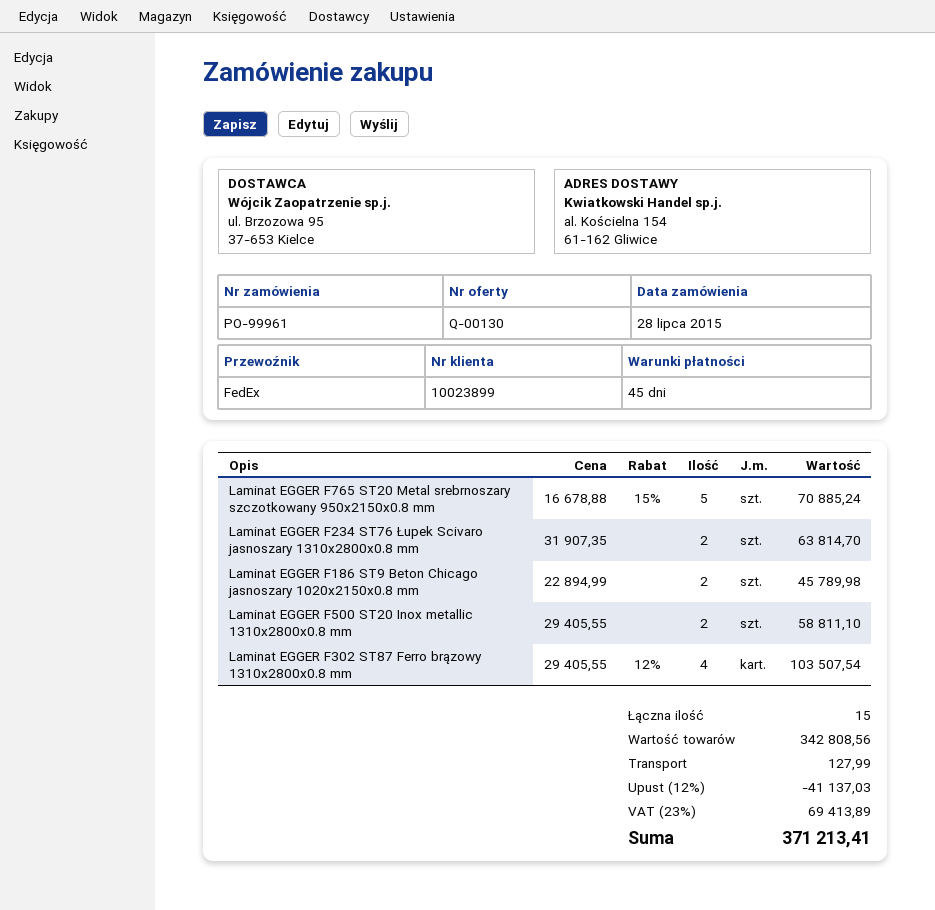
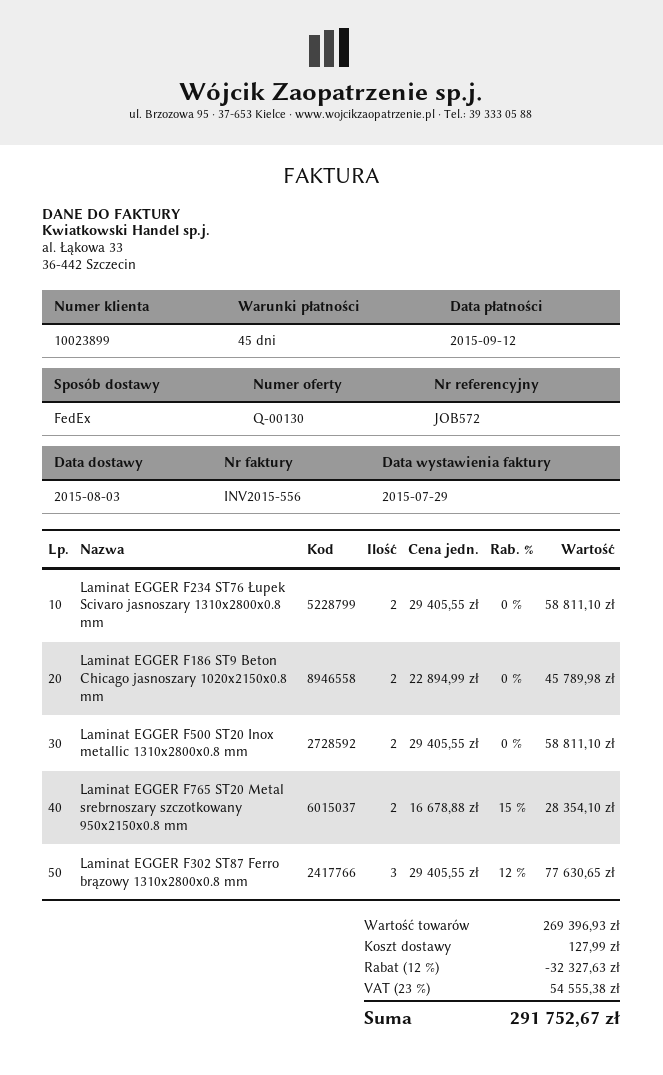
Laminat EGGER F765 ST20 Metal srebrnoszary szczotkowany 950x2150x0.8 mm: 5 x 16678.88 - 15% = 70885.24 -> 2 x 16678.88 - 15% = 28354.10
Laminat EGGER F234 ST76 Łupek Scivaro jasnoszary 1310x2800x0.8 mm: 2 x 31907.35 = 63814.70 -> 2 x 29405.55 = 58811.10
Laminat EGGER F302 ST87 Ferro brązowy 1310x2800x0.8 mm: 4 x 29405.55 - 12% = 103507.54 -> 3 x 29405.55 - 12% = 77630.65
subtotal: 342808.56 -> 269396.93
discount: 12% = 41137.03 -> 12% = 32327.63
tax: 23% = 69413.89 -> 23% = 54555.38
total: 371213.41 -> 291752.67

